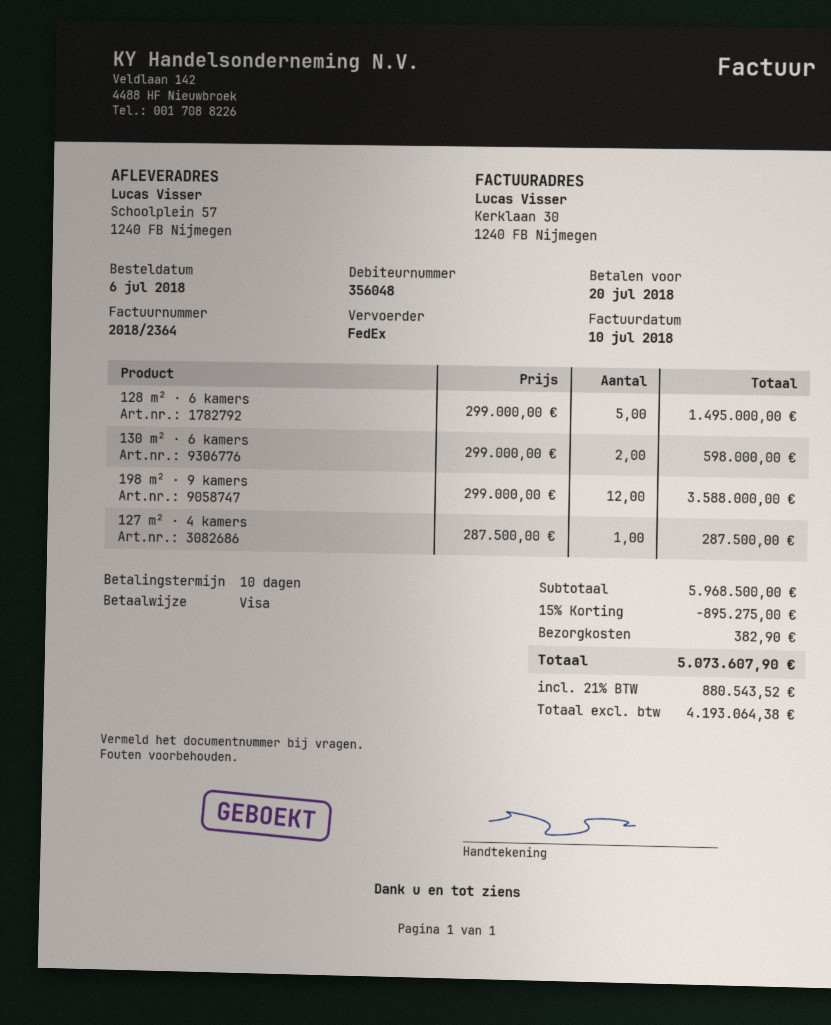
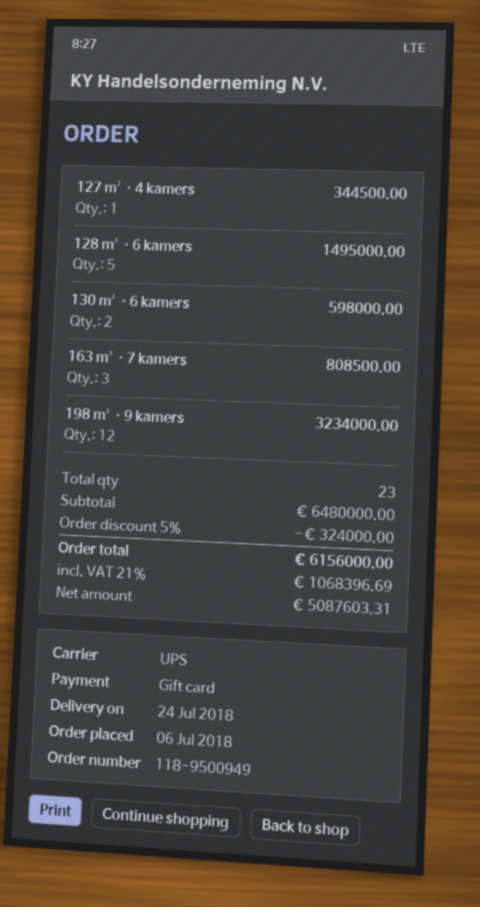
payment method: Visa -> gift card
shipping method: FedEx -> UPS
198 m² · 9 kamers: 12 for 3588000.00 -> 12 for 3234000.00
127 m² · 4 kamers: 1 for 287500.00 -> 1 for 344500.00
163 m² · 7 kamers: none -> 3 for 808500.00
subtotal: 5968500.00 -> 6480000.00
discount: 15% = 895275.00 -> 5% = 324000.00
shipping: 382.90 -> none
net: 4193064.38 -> 5087603.31
tax: 21% = 880543.52 -> 21% = 1068396.69
total: 5073607.90 -> 6156000.00

